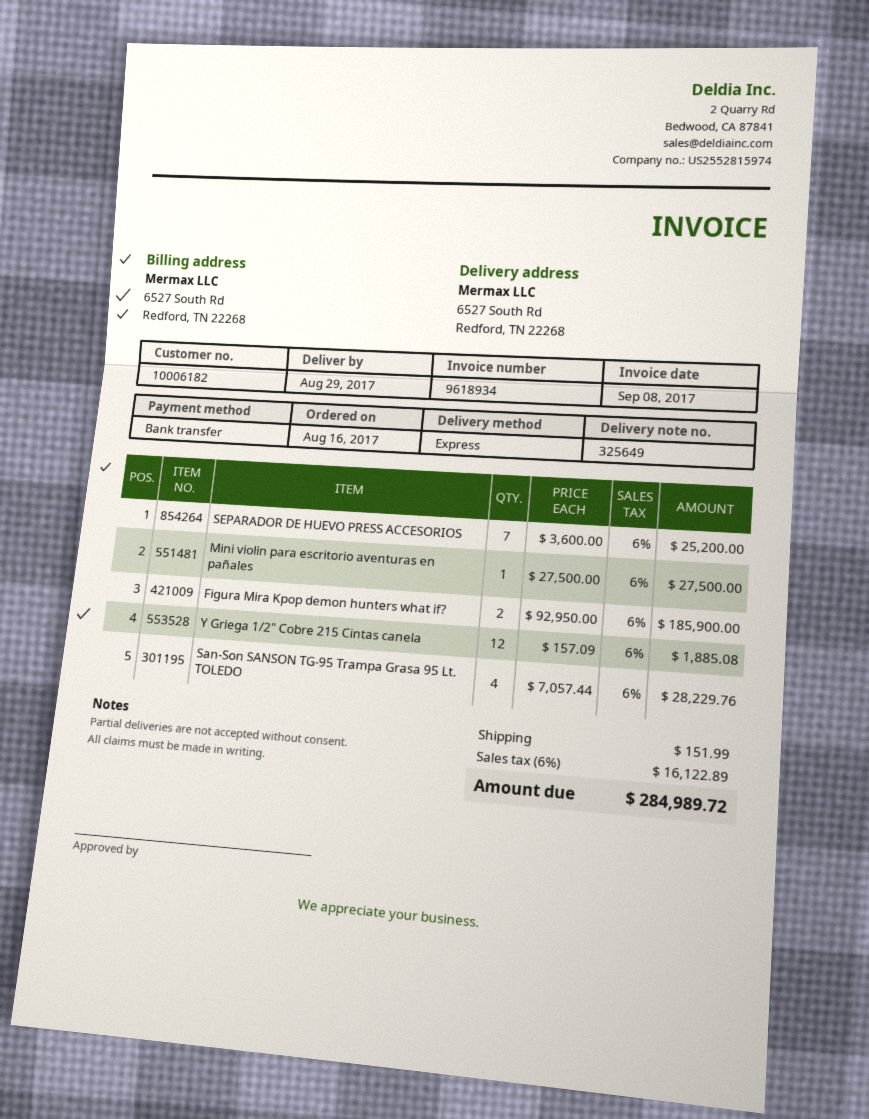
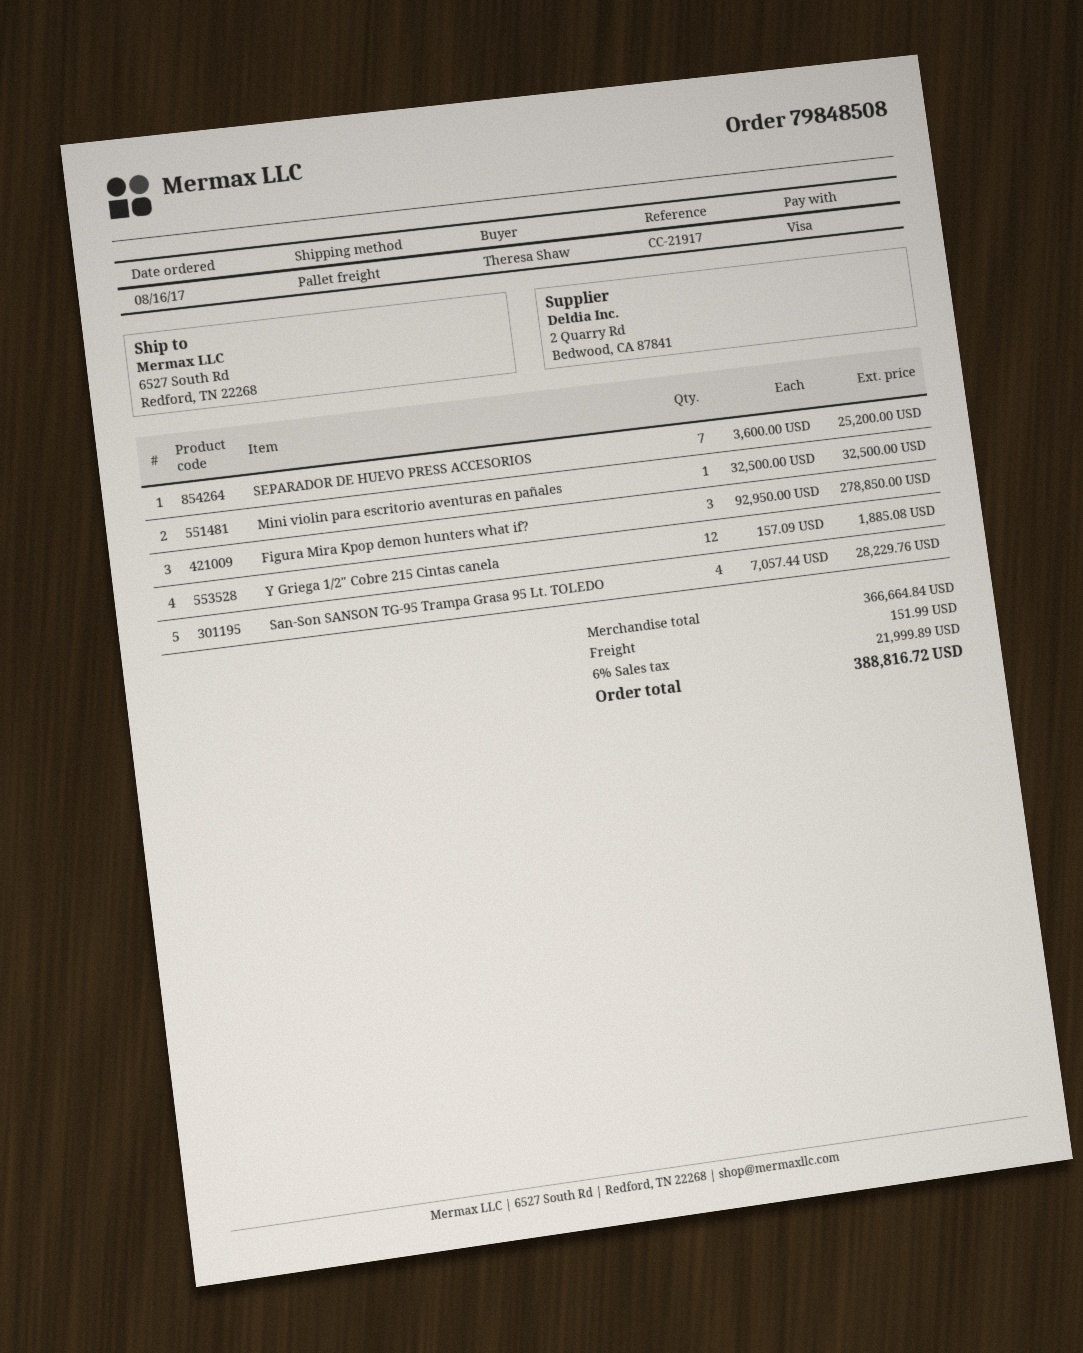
payment method: bank transfer -> Visa
shipping method: express -> pallet freight
Mini violin para escritorio aventuras en pañales: 1 x 27500.00 = 27500.00 -> 1 x 32500.00 = 32500.00
Figura Mira Kpop demon hunters what if?: 2 x 92950.00 = 185900.00 -> 3 x 92950.00 = 278850.00
tax: 6% = 16122.89 -> 6% = 21999.89
total: 284989.72 -> 388816.72

